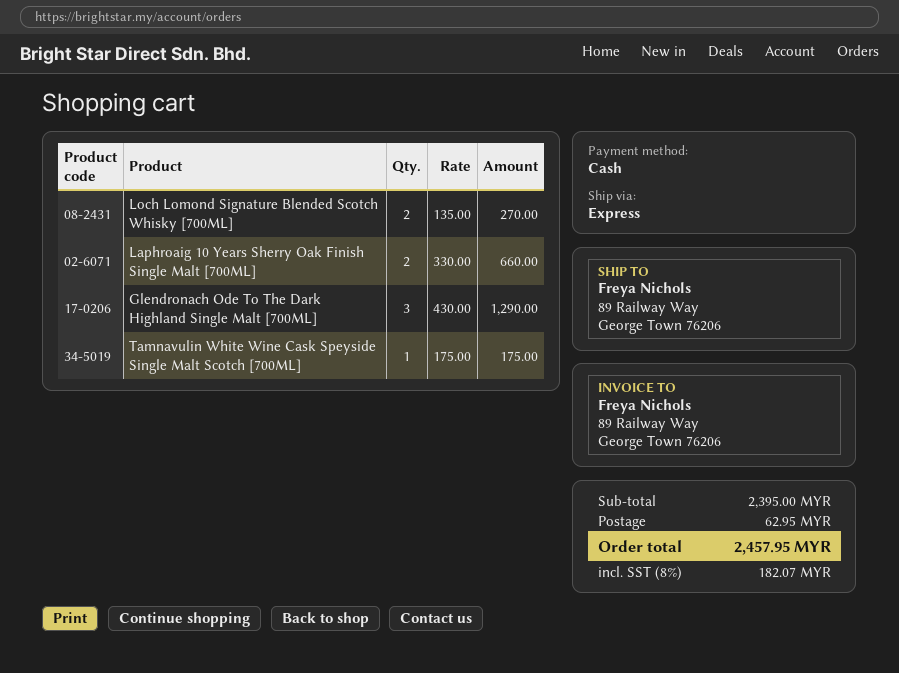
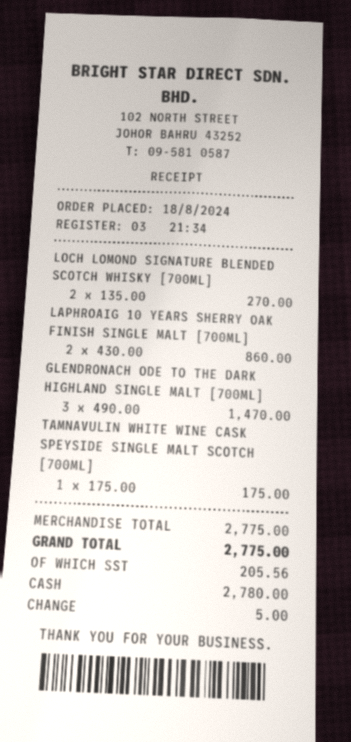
Laphroaig 10 Years Sherry Oak Finish Single Malt [700ML]: 2 x 330.00 = 660.00 -> 2 x 430.00 = 860.00
Glendronach Ode To The Dark Highland Single Malt [700ML]: 3 x 430.00 = 1290.00 -> 3 x 490.00 = 1470.00
subtotal: 2395.00 -> 2775.00
shipping: 62.95 -> none
tax: 182.07 -> 205.56
total: 2457.95 -> 2775.00

